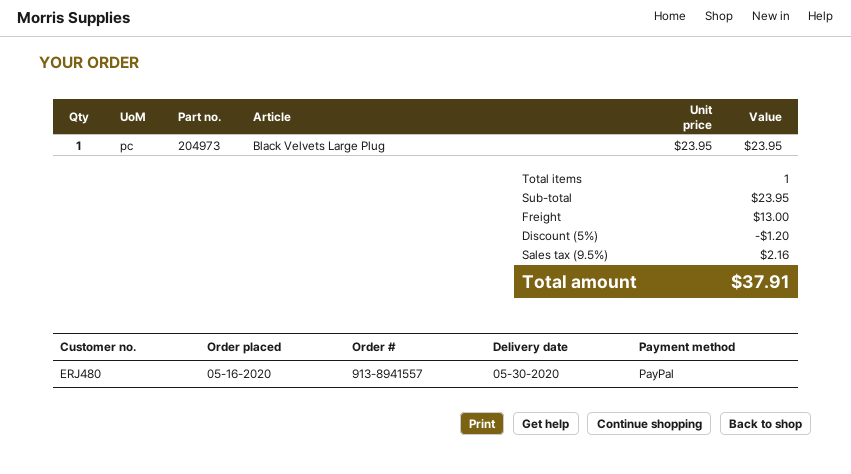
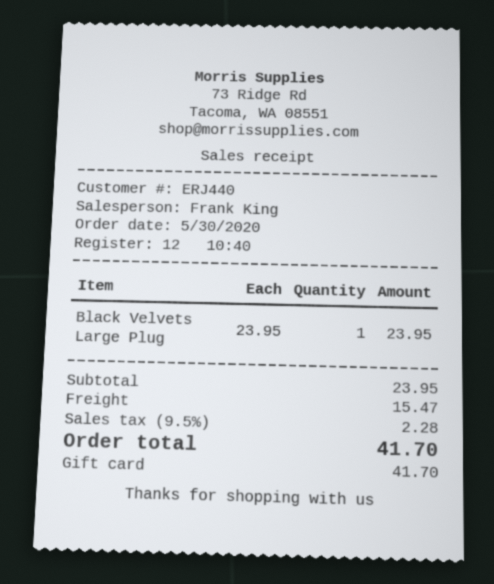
order date: 2020-05-16 -> 2020-05-30
customer number: ERJ480 -> ERJ440
payment method: PayPal -> gift card
discount: 5% = 1.20 -> none
shipping: 13.00 -> 15.47
tax: 9.5% = 2.16 -> 9.5% = 2.28
total: 37.91 -> 41.70

